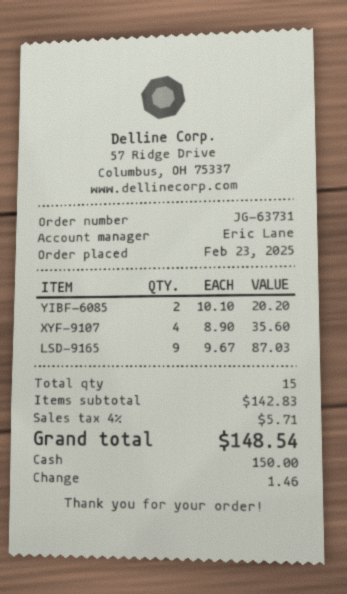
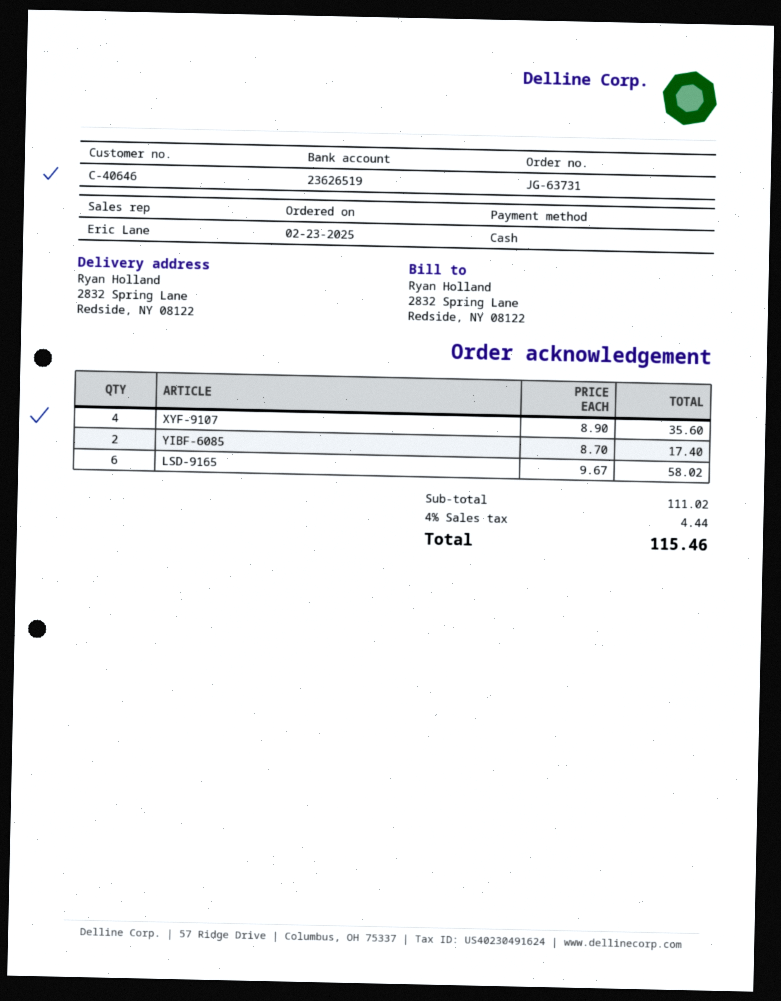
YIBF-6085: 2 x 10.10 = 20.20 -> 2 x 8.70 = 17.40
LSD-9165: 9 x 9.67 = 87.03 -> 6 x 9.67 = 58.02
subtotal: 142.83 -> 111.02
tax: 4% = 5.71 -> 4% = 4.44
total: 148.54 -> 115.46

